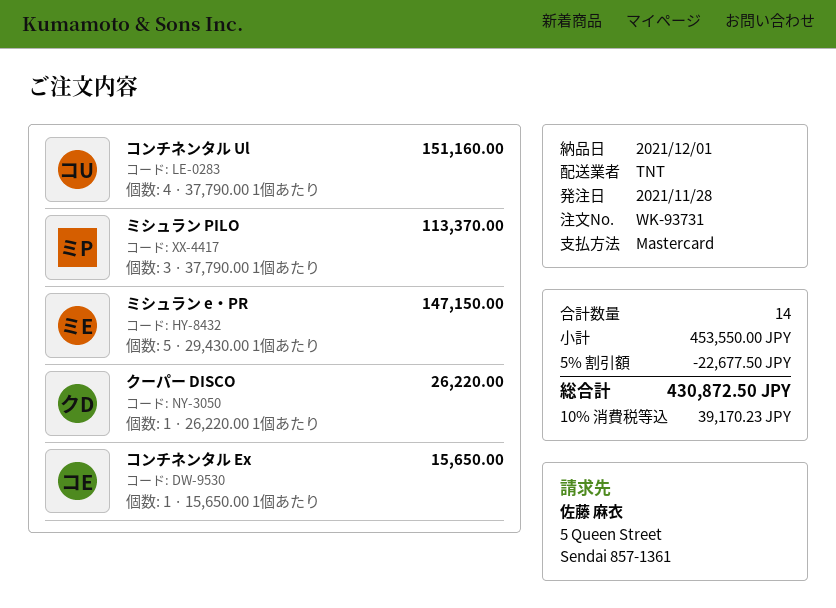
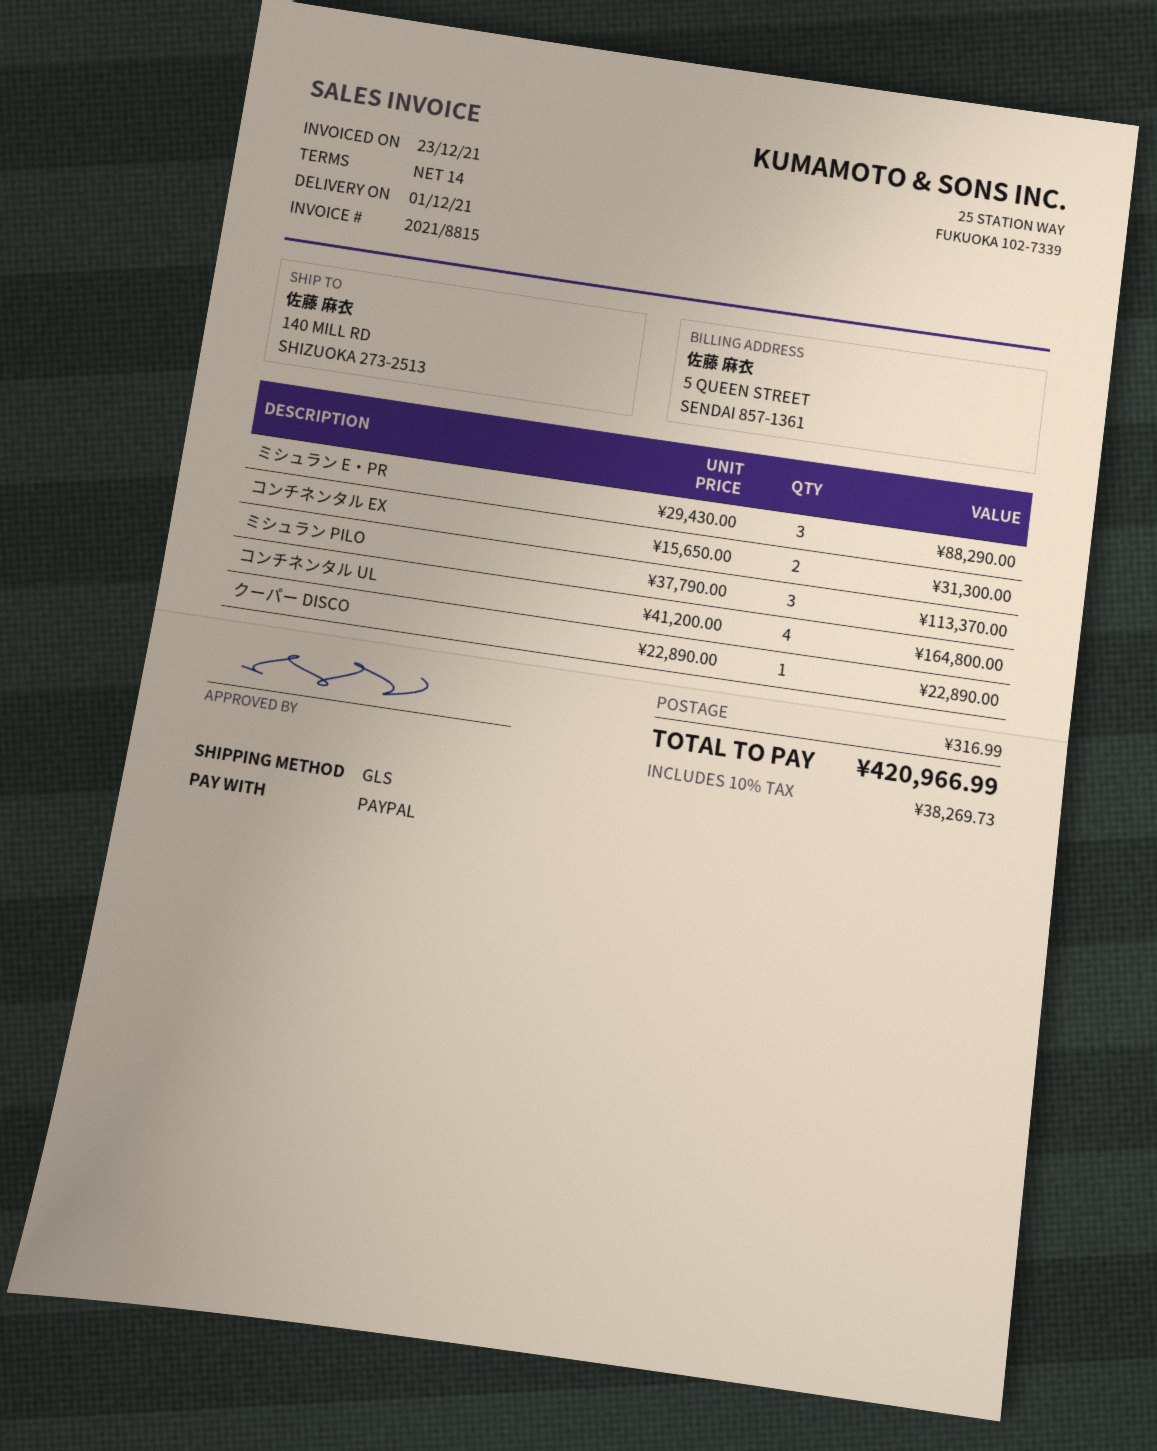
payment method: Mastercard -> PayPal
shipping method: TNT -> GLS
コンチネンタル Ul: 4 x 37790.00 = 151160.00 -> 4 x 41200.00 = 164800.00
ミシュラン e・PR: 5 x 29430.00 = 147150.00 -> 3 x 29430.00 = 88290.00
クーパー DISCO: 1 x 26220.00 = 26220.00 -> 1 x 22890.00 = 22890.00
コンチネンタル Ex: 1 x 15650.00 = 15650.00 -> 2 x 15650.00 = 31300.00
discount: 5% = 22677.50 -> none
shipping: none -> 316.99
tax: 10% = 39170.23 -> 10% = 38269.73
total: 430872.50 -> 420966.99

